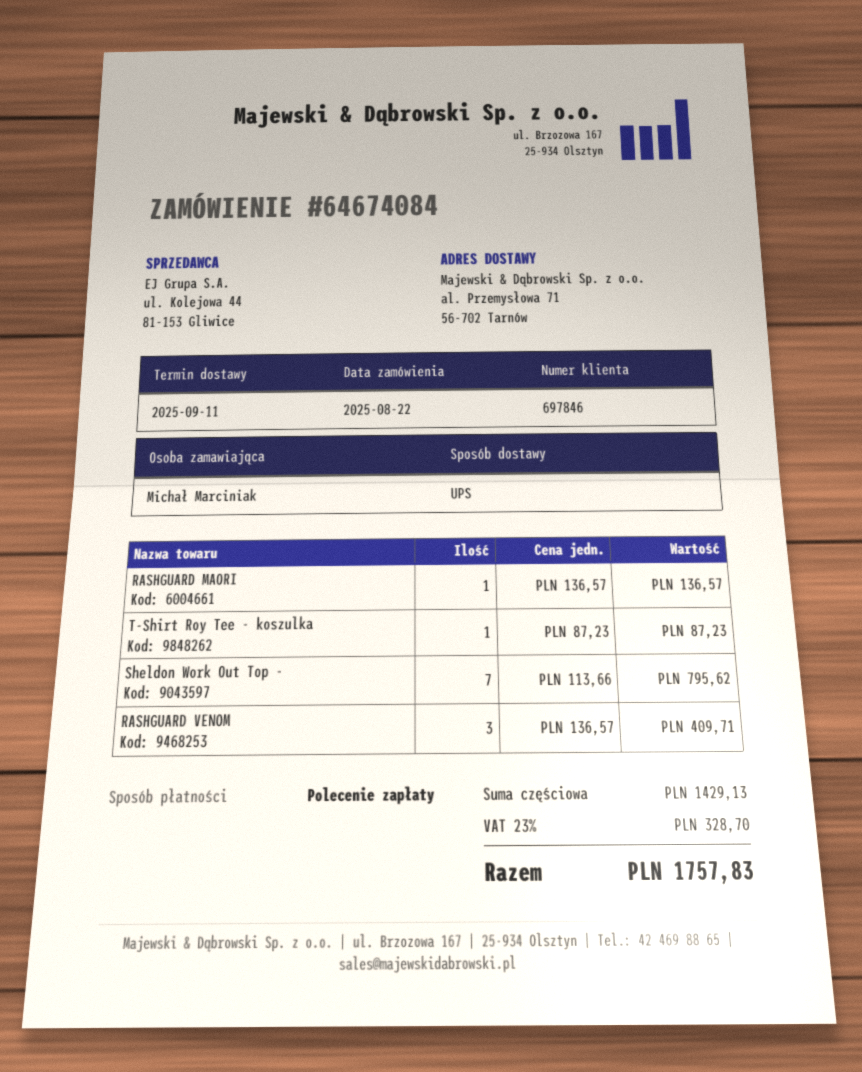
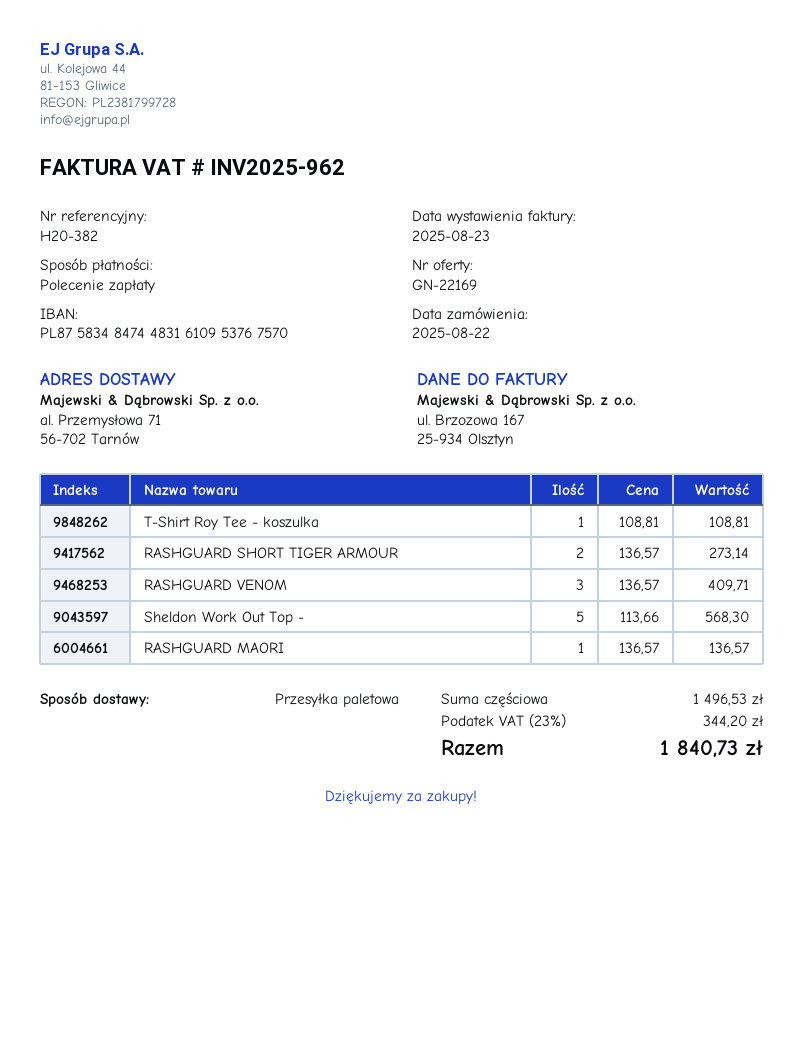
shipping method: UPS -> pallet freight
T-Shirt Roy Tee - koszulka: 1 x 87.23 = 87.23 -> 1 x 108.81 = 108.81
Sheldon Work Out Top -: 7 x 113.66 = 795.62 -> 5 x 113.66 = 568.30
RASHGUARD SHORT TIGER ARMOUR: none -> 2 x 136.57 = 273.14
subtotal: 1429.13 -> 1496.53
tax: 23% = 328.70 -> 23% = 344.20
total: 1757.83 -> 1840.73

